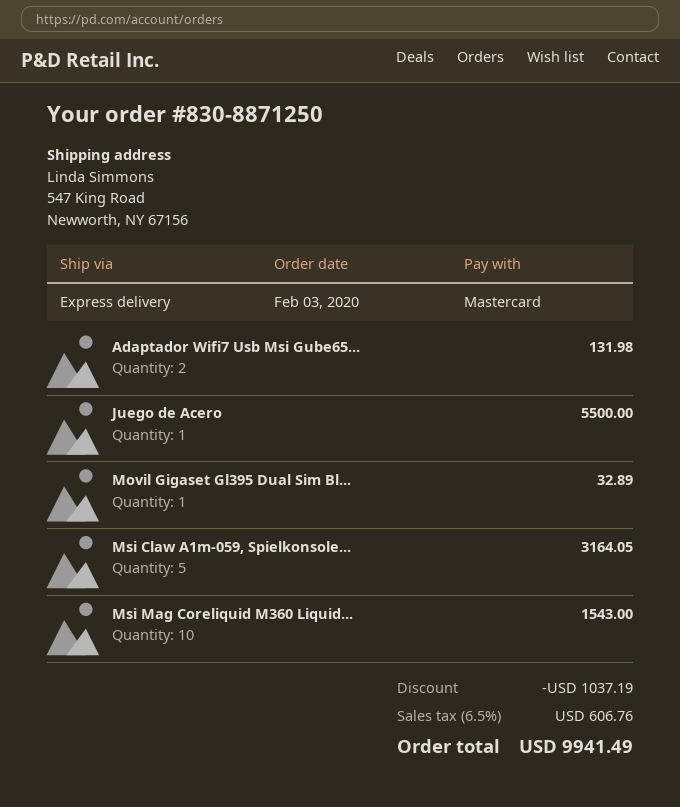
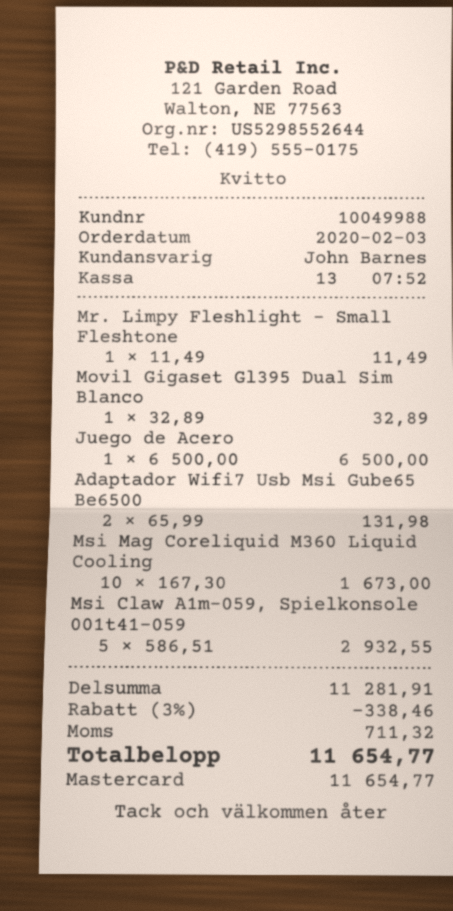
Juego de Acero: 1 for 5500.00 -> 1 for 6500.00
Msi Claw A1m-059, Spielkonsole...: 5 for 3164.05 -> 5 for 2932.55
Msi Mag Coreliquid M360 Liquid...: 10 for 1543.00 -> 10 for 1673.00
Mr. Limpy Fleshlight - Small Fleshtone: none -> 1 for 11.49
discount: 1037.19 -> 338.46
tax: 606.76 -> 711.32
total: 9941.49 -> 11654.77

